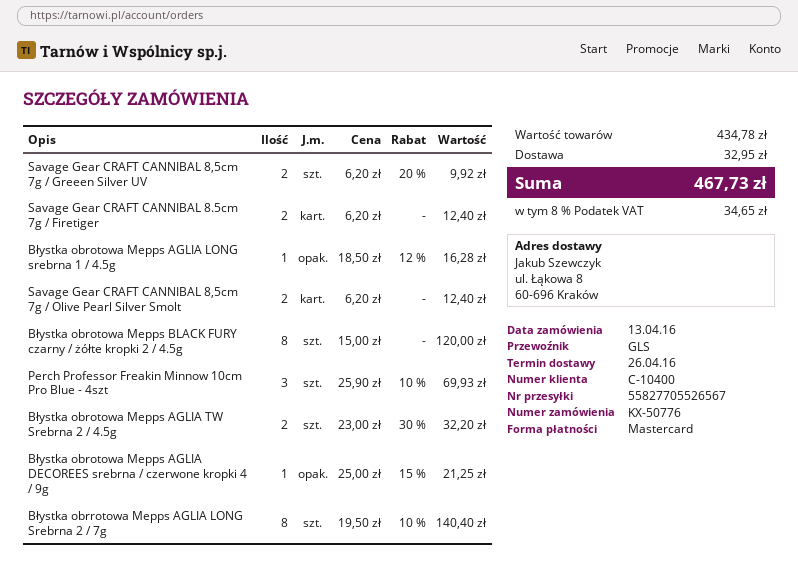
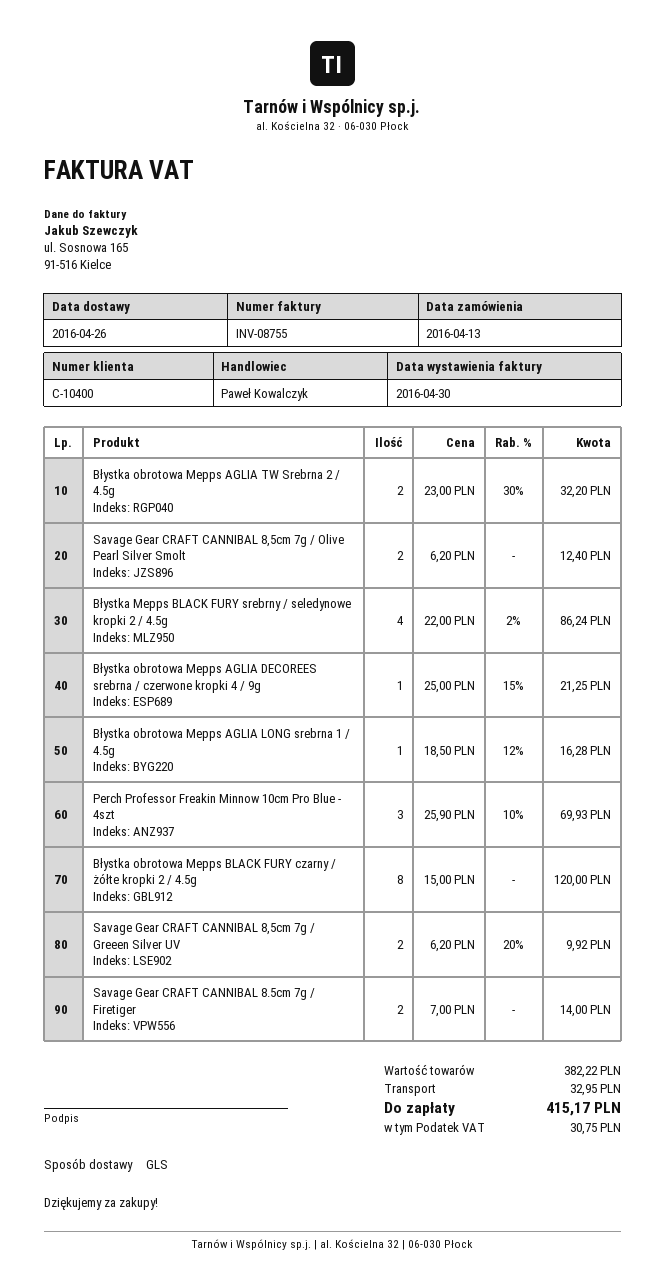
Savage Gear CRAFT CANNIBAL 8.5cm 7g / Firetiger: 2 x 6.20 = 12.40 -> 2 x 7.00 = 14.00
Błystka obrrotowa Mepps AGLIA LONG Srebrna 2 / 7g: 8 x 19.50 - 10% = 140.40 -> none
Błystka Mepps BLACK FURY srebrny / seledynowe kropki 2 / 4.5g: none -> 4 x 22.00 - 2% = 86.24
subtotal: 434.78 -> 382.22
tax: 34.65 -> 30.75
total: 467.73 -> 415.17

